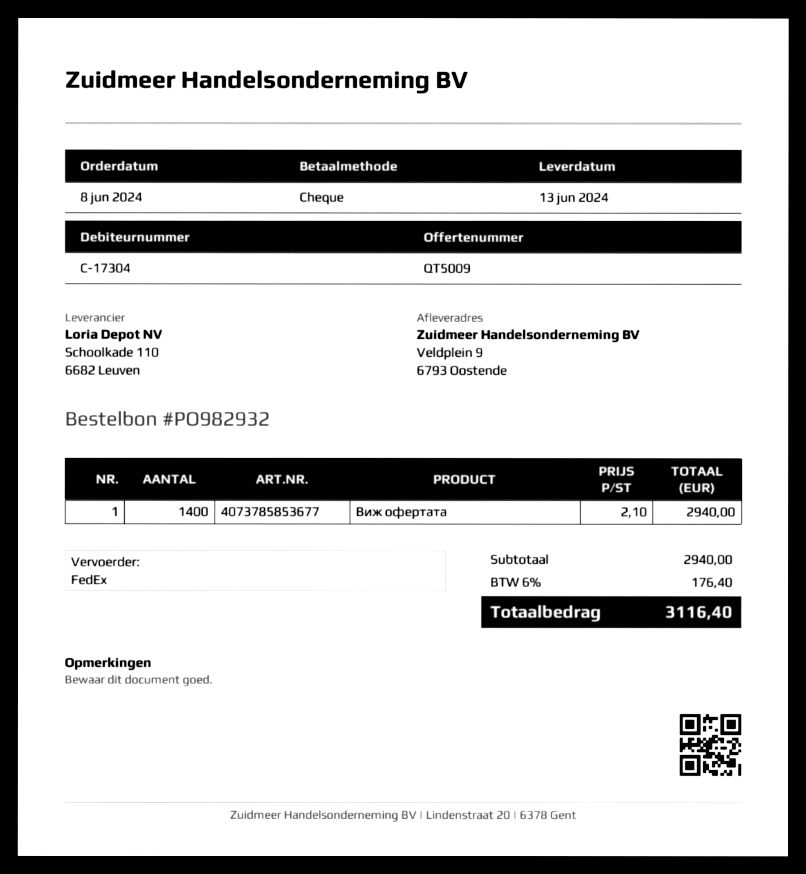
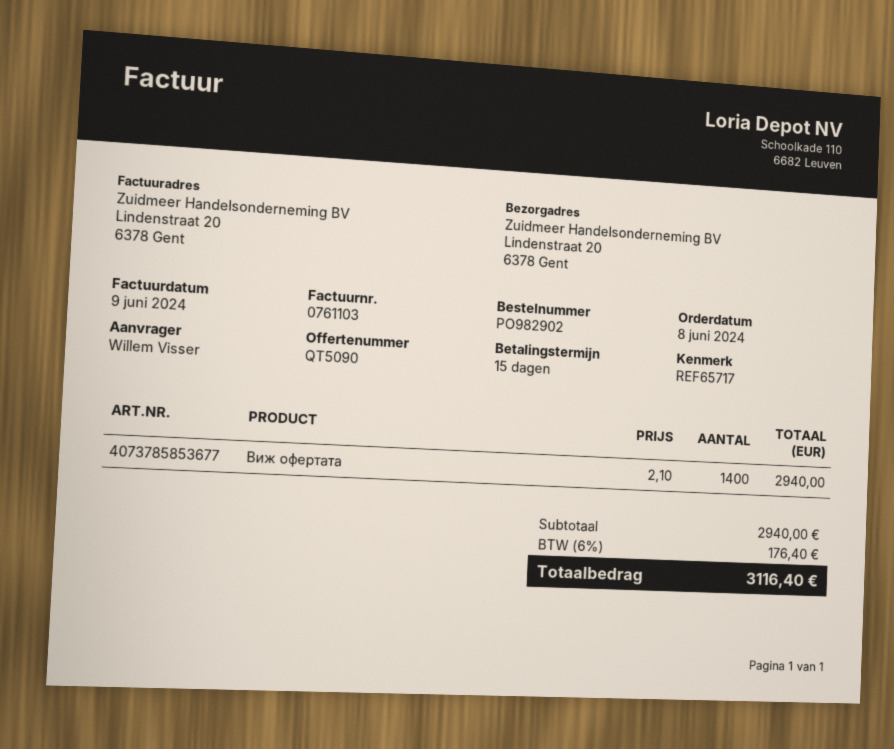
quote number: QT5009 -> QT5090
order number: PO982932 -> PO982902
ship to: Veldplein 9, 6793 Oostende -> Lindenstraat 20, 6378 Gent

